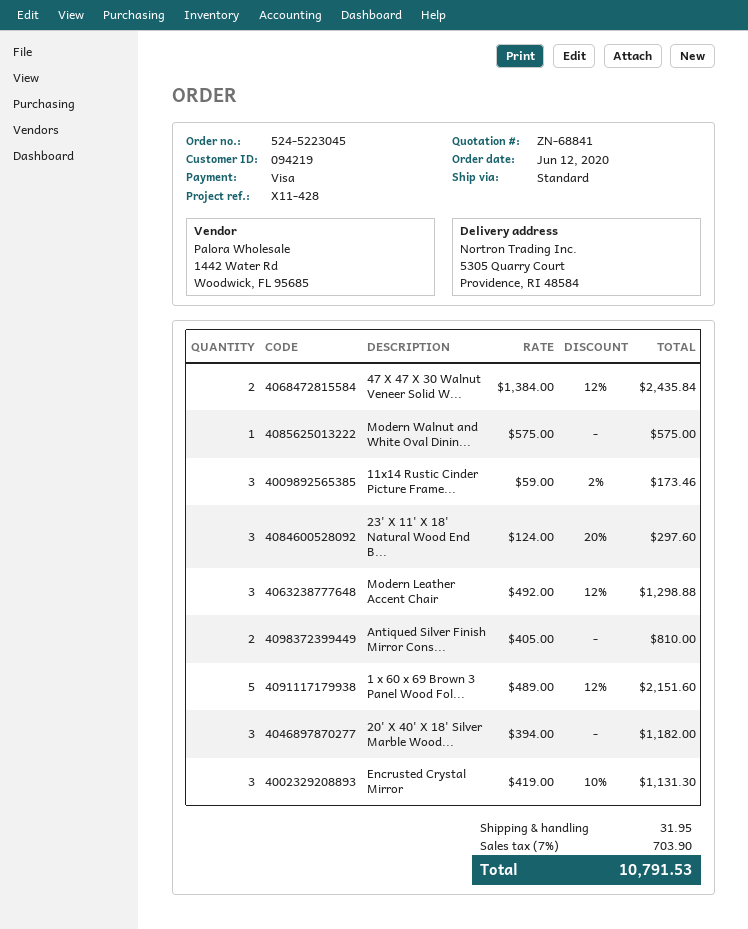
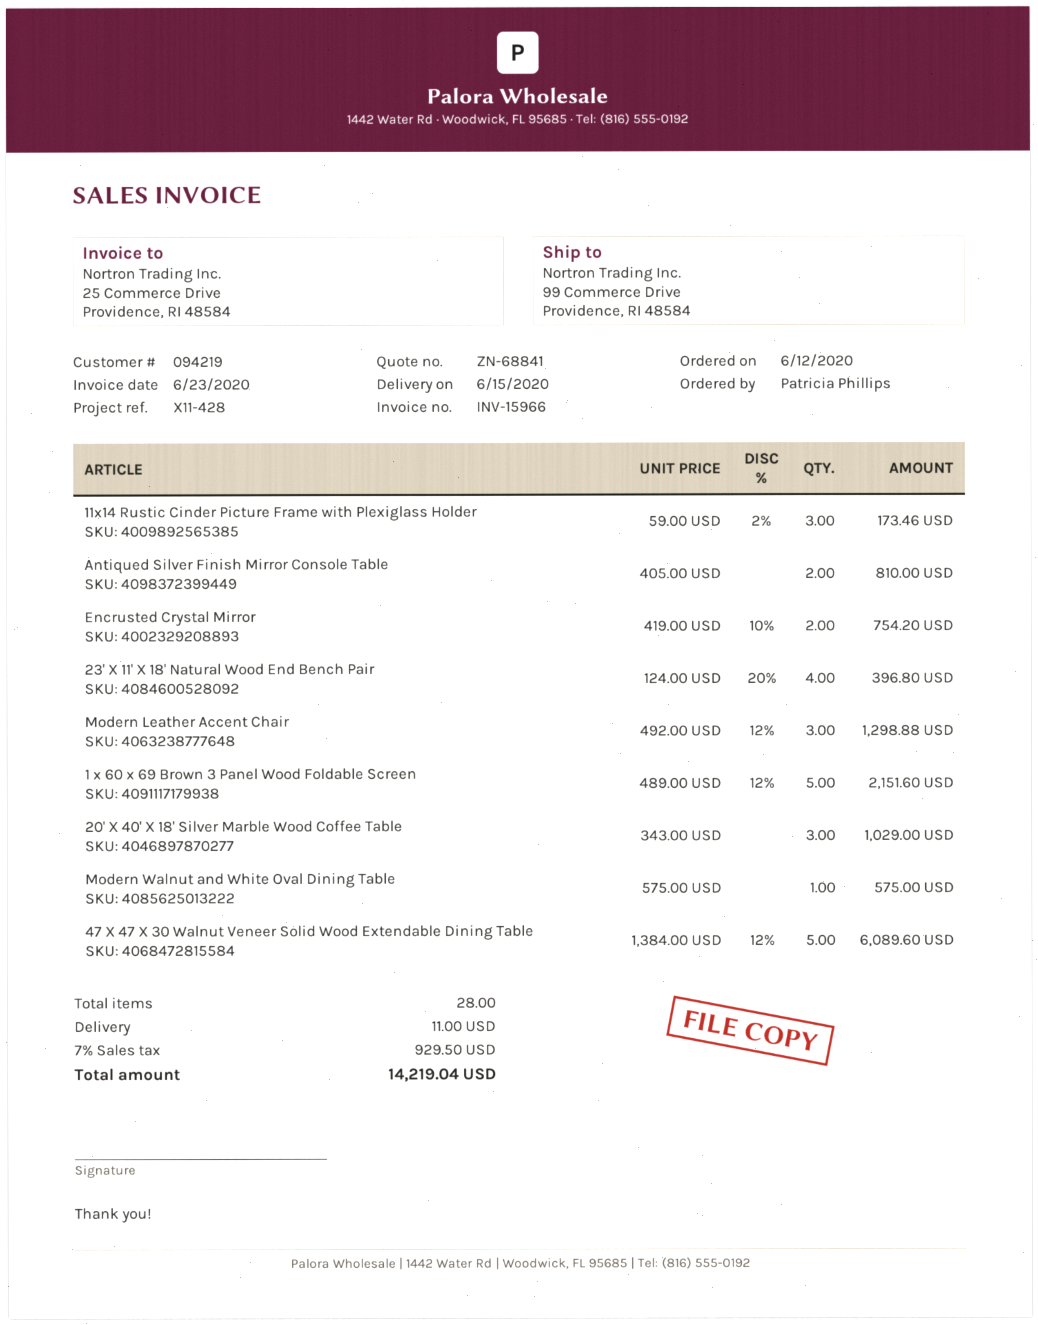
ship to: 5305 Quarry Court, Providence, RI 48584 -> 99 Commerce Drive, Providence, RI 48584
47 X 47 X 30 Walnut Veneer Solid W...: 2 x 1384.00 - 12% = 2435.84 -> 5 x 1384.00 - 12% = 6089.60
23' X 11' X 18' Natural Wood End B...: 3 x 124.00 - 20% = 297.60 -> 4 x 124.00 - 20% = 396.80
20' X 40' X 18' Silver Marble Wood...: 3 x 394.00 = 1182.00 -> 3 x 343.00 = 1029.00
Encrusted Crystal Mirror: 3 x 419.00 - 10% = 1131.30 -> 2 x 419.00 - 10% = 754.20
shipping: 31.95 -> 11.00
tax: 7% = 703.90 -> 7% = 929.50
total: 10791.53 -> 14219.04

